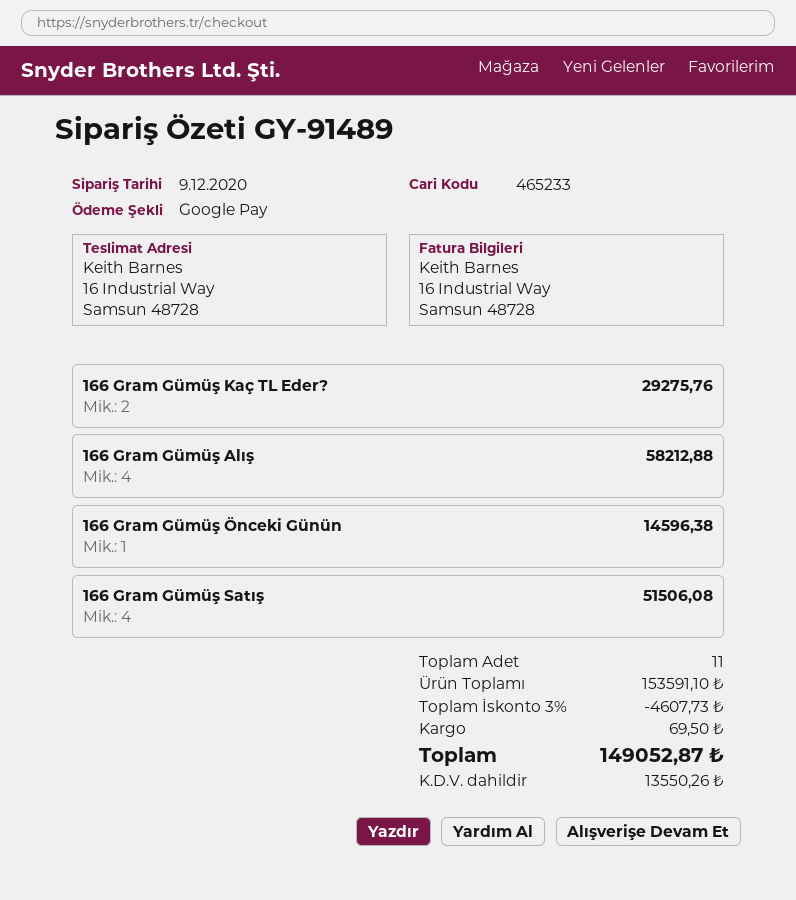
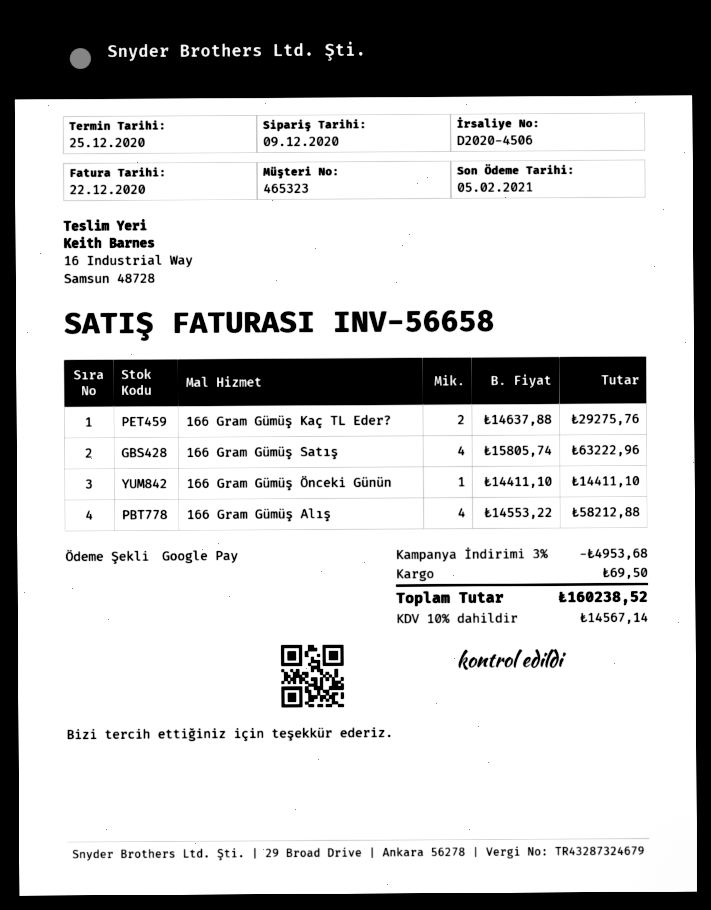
customer number: 465233 -> 465323
166 Gram Gümüş Önceki Günün: 1 for 14596.38 -> 1 for 14411.10
166 Gram Gümüş Satış: 4 for 51506.08 -> 4 for 63222.96
discount: 3% = 4607.73 -> 3% = 4953.68
tax: 13550.26 -> 14567.14
total: 149052.87 -> 160238.52

